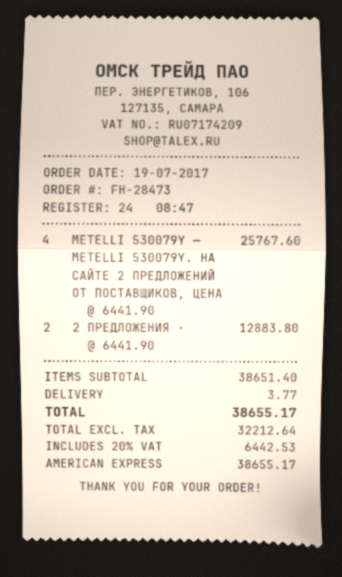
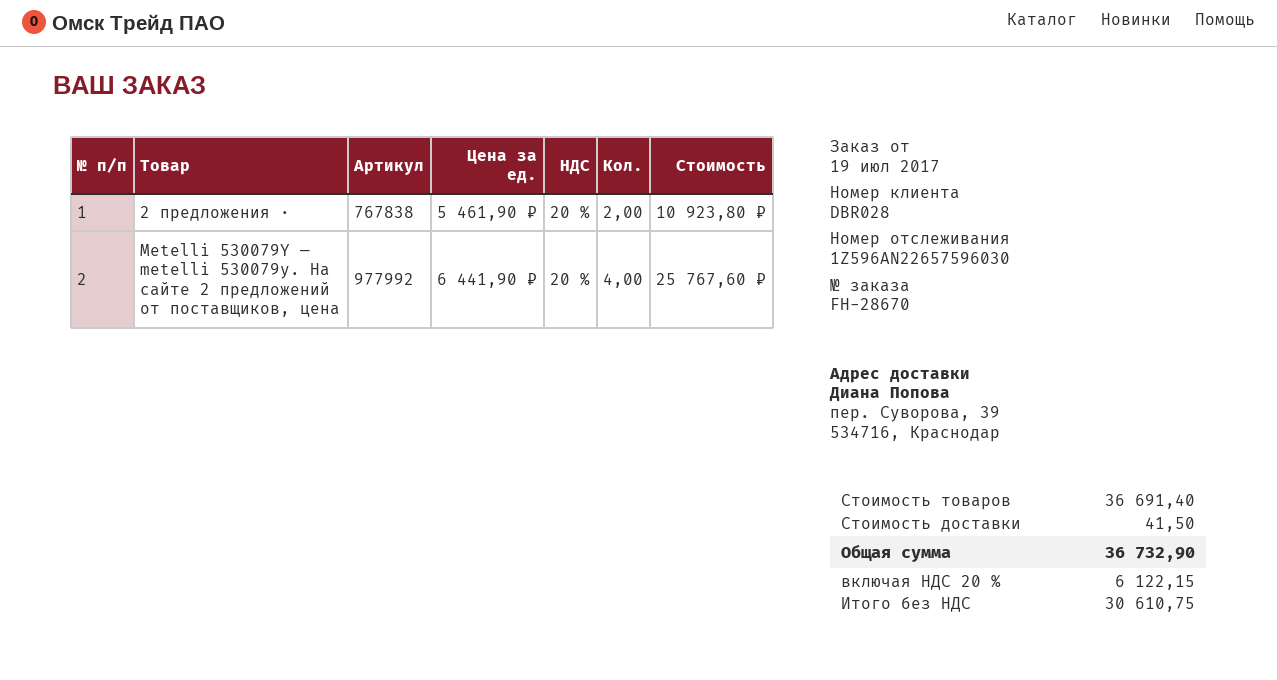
order number: FH-28473 -> FH-28670
2 ПРЕДЛОЖЕНИЯ ·: 2 x 6441.90 = 12883.80 -> 2 x 5461.90 = 10923.80
subtotal: 38651.40 -> 36691.40
shipping: 3.77 -> 41.50
net: 32212.64 -> 30610.75
tax: 20% = 6442.53 -> 20% = 6122.15
total: 38655.17 -> 36732.90

